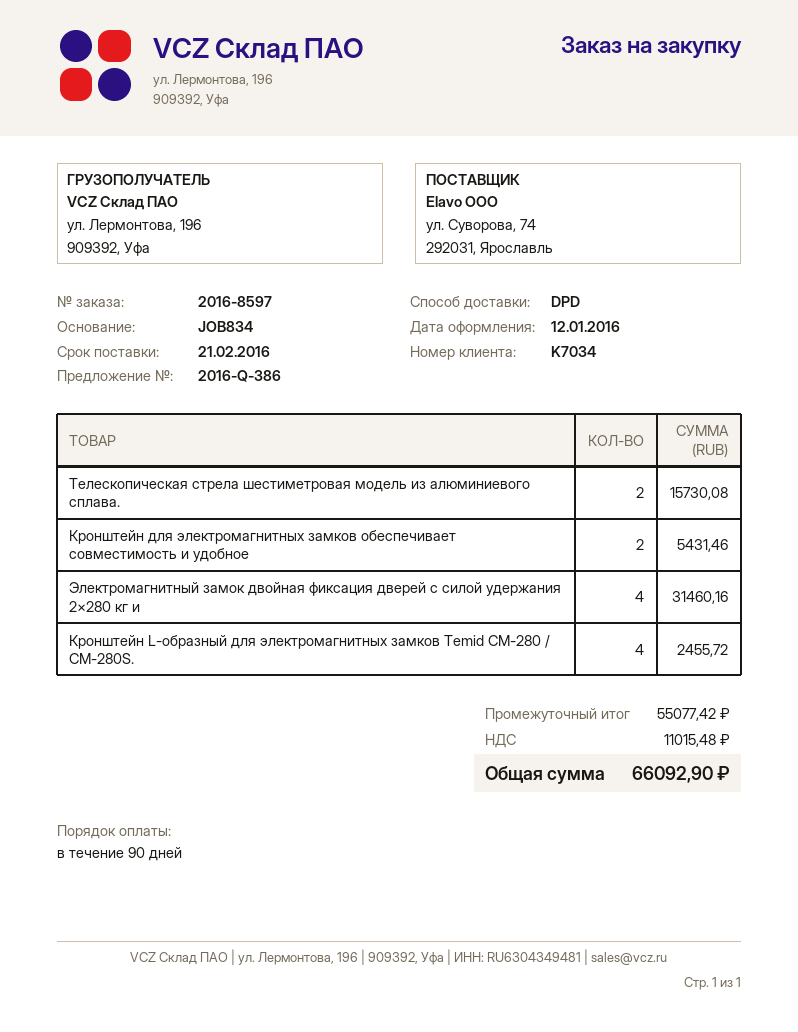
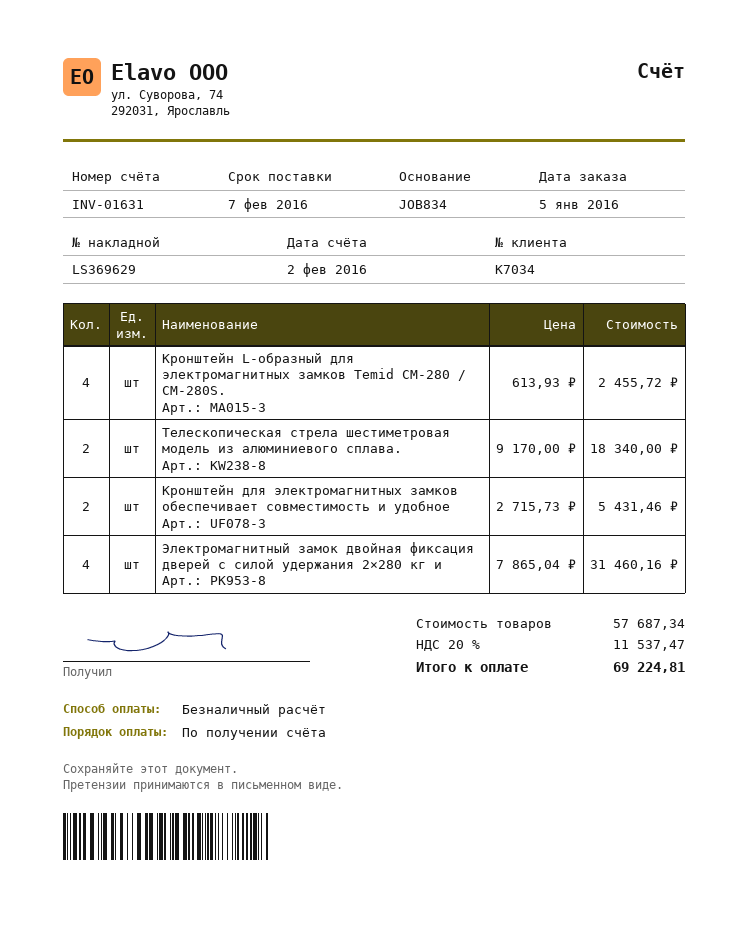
order date: 2016-01-12 -> 2016-01-05
delivery date: 2016-02-21 -> 2016-02-07
payment terms: 90 days -> on receipt
Телескопическая стрела шестиметровая модель из алюминиевого сплава.: 2 for 15730.08 -> 2 for 18340.00
subtotal: 55077.42 -> 57687.34
tax: 11015.48 -> 11537.47
total: 66092.90 -> 69224.81

